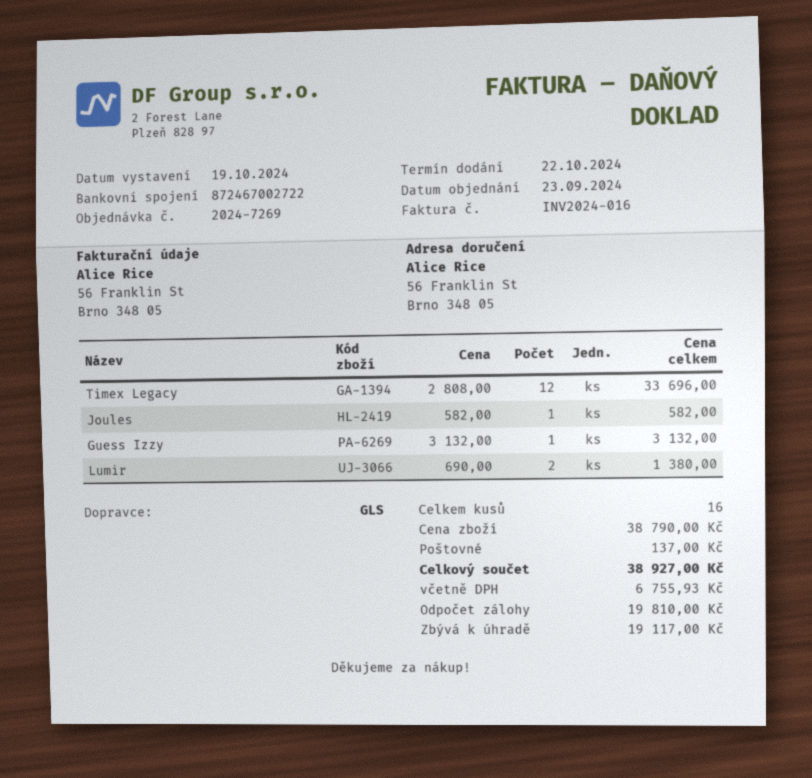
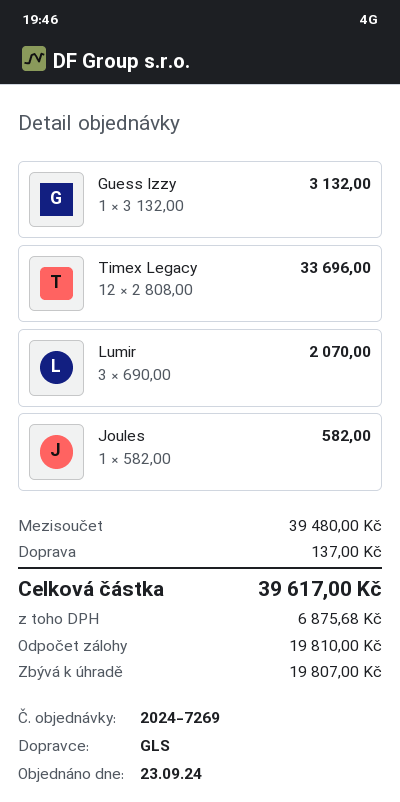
Lumir: 2 x 690.00 = 1380.00 -> 3 x 690.00 = 2070.00
subtotal: 38790.00 -> 39480.00
tax: 6755.93 -> 6875.68
total: 38927.00 -> 39617.00
balance: 19117.00 -> 19807.00

